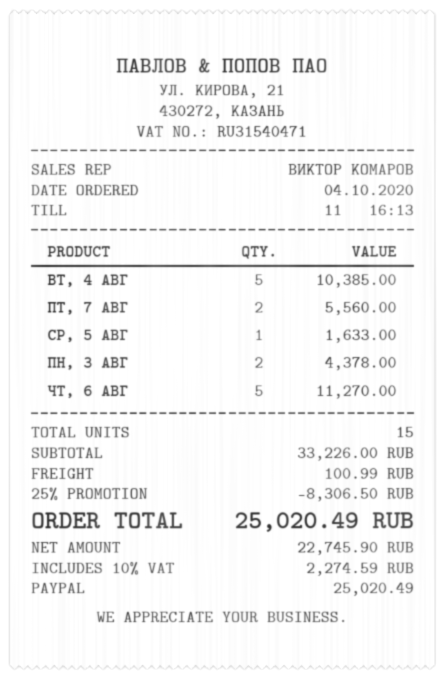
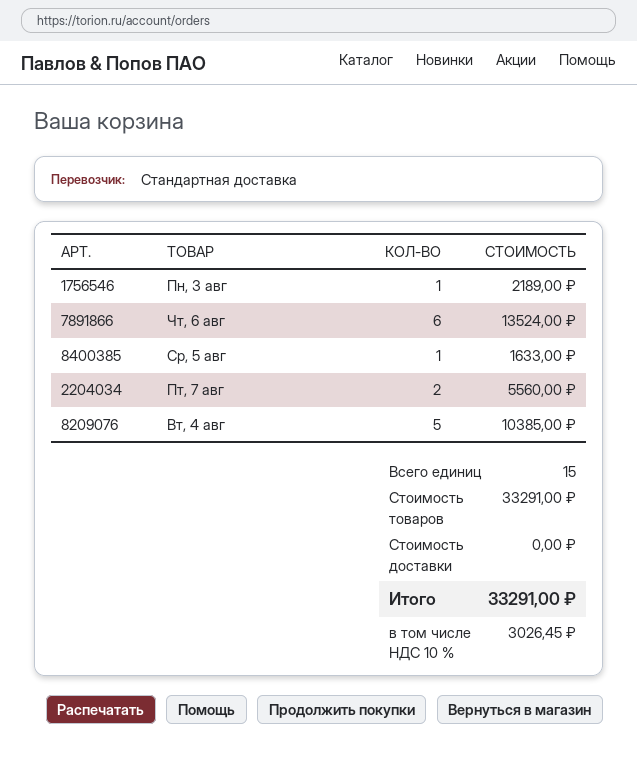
ПН, 3 АВГ: 2 for 4378.00 -> 1 for 2189.00
ЧТ, 6 АВГ: 5 for 11270.00 -> 6 for 13524.00
subtotal: 33226.00 -> 33291.00
discount: 25% = 8306.50 -> none
shipping: 100.99 -> 0.00
tax: 10% = 2274.59 -> 10% = 3026.45
total: 25020.49 -> 33291.00

